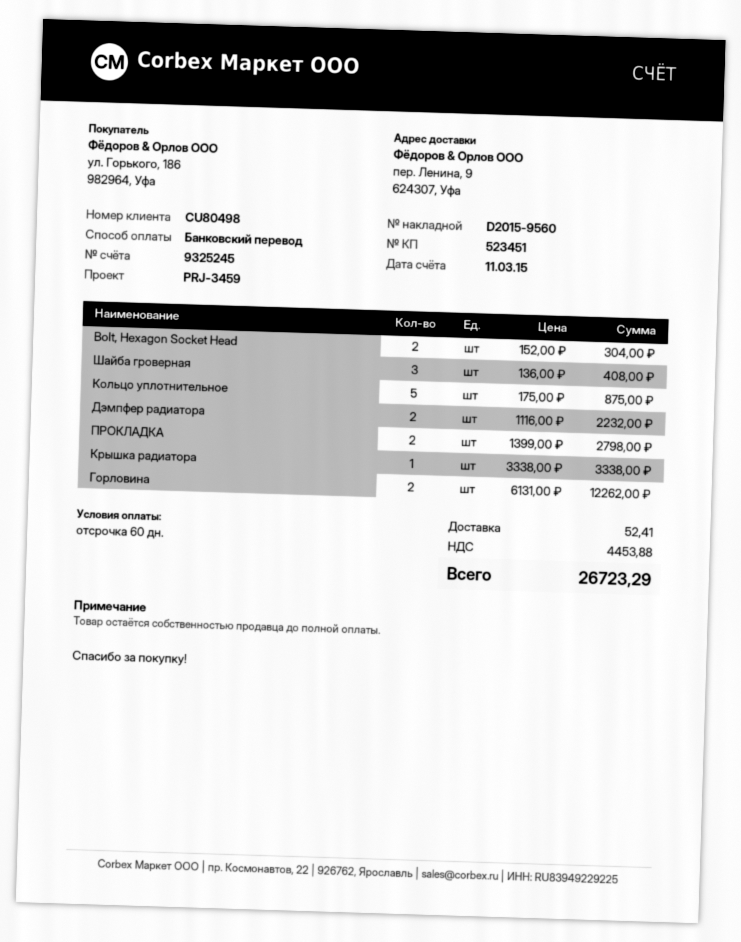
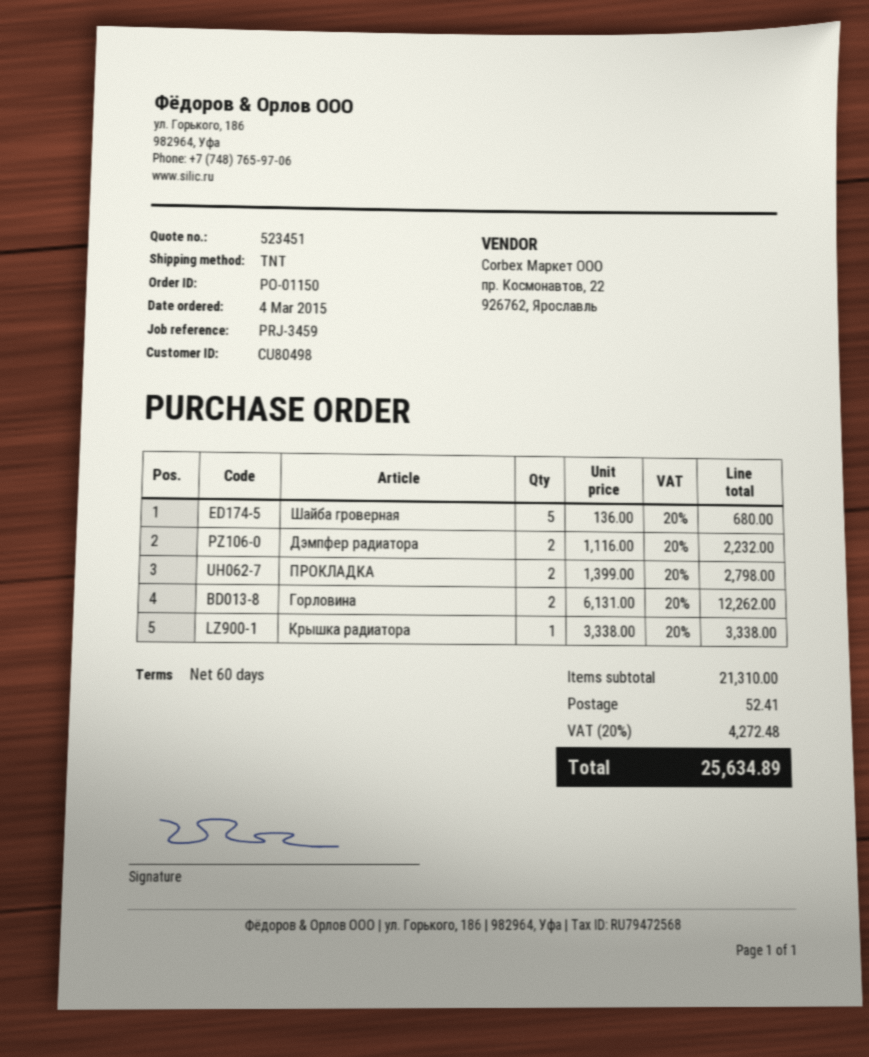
Bolt, Hexagon Socket Head: 2 x 152.00 = 304.00 -> none
Шайба гроверная: 3 x 136.00 = 408.00 -> 5 x 136.00 = 680.00
Кольцо уплотнительное: 5 x 175.00 = 875.00 -> none
tax: 4453.88 -> 4272.48
total: 26723.29 -> 25634.89

